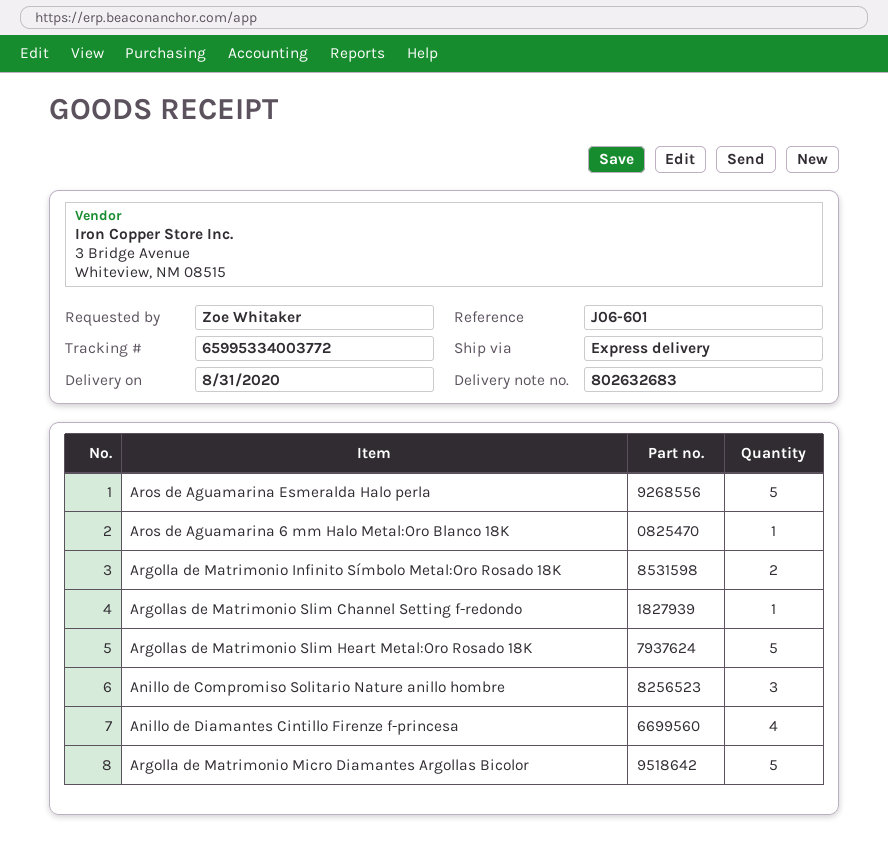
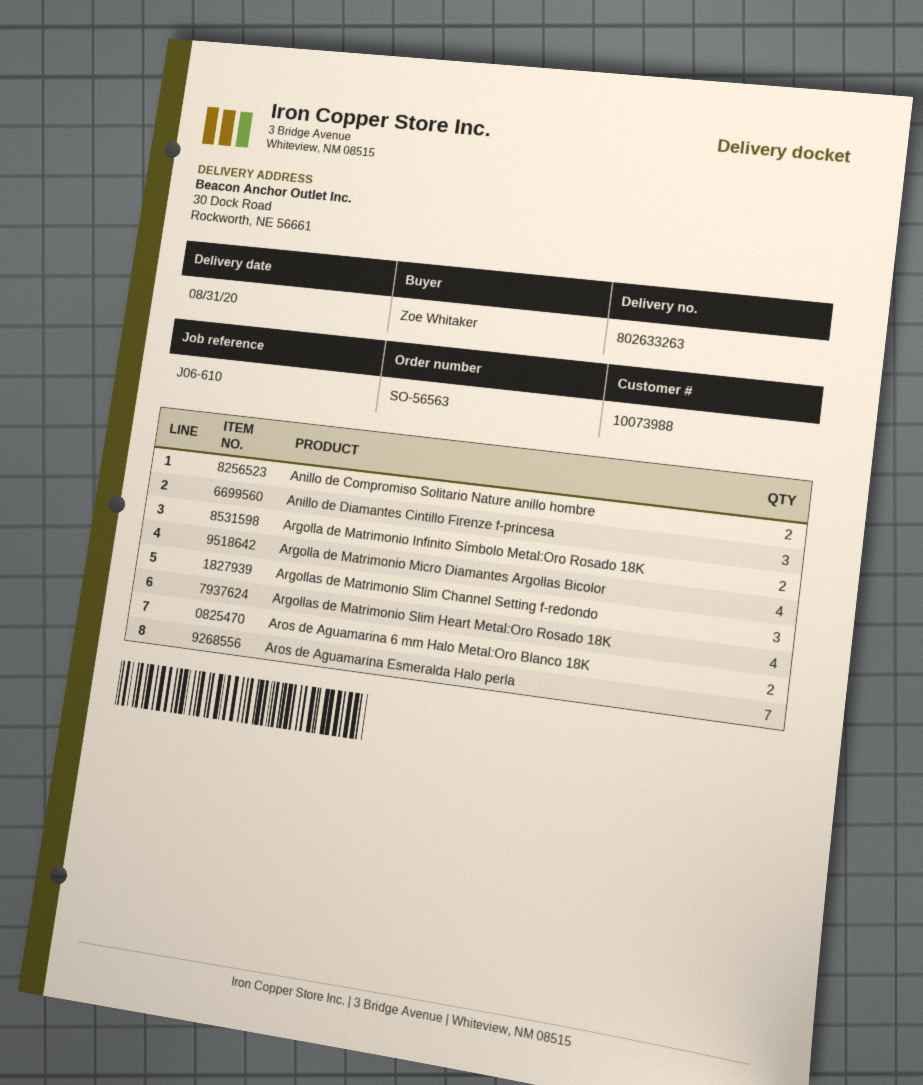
delivery note number: 802632683 -> 802633263
reference: J06-601 -> J06-610
Aros de Aguamarina Esmeralda Halo perla: 5 -> 7
Aros de Aguamarina 6 mm Halo Metal:Oro Blanco 18K: 1 -> 2
Argollas de Matrimonio Slim Channel Setting f-redondo: 1 -> 3
Argollas de Matrimonio Slim Heart Metal:Oro Rosado 18K: 5 -> 4
Anillo de Compromiso Solitario Nature anillo hombre: 3 -> 2
Anillo de Diamantes Cintillo Firenze f-princesa: 4 -> 3
Argolla de Matrimonio Micro Diamantes Argollas Bicolor: 5 -> 4

